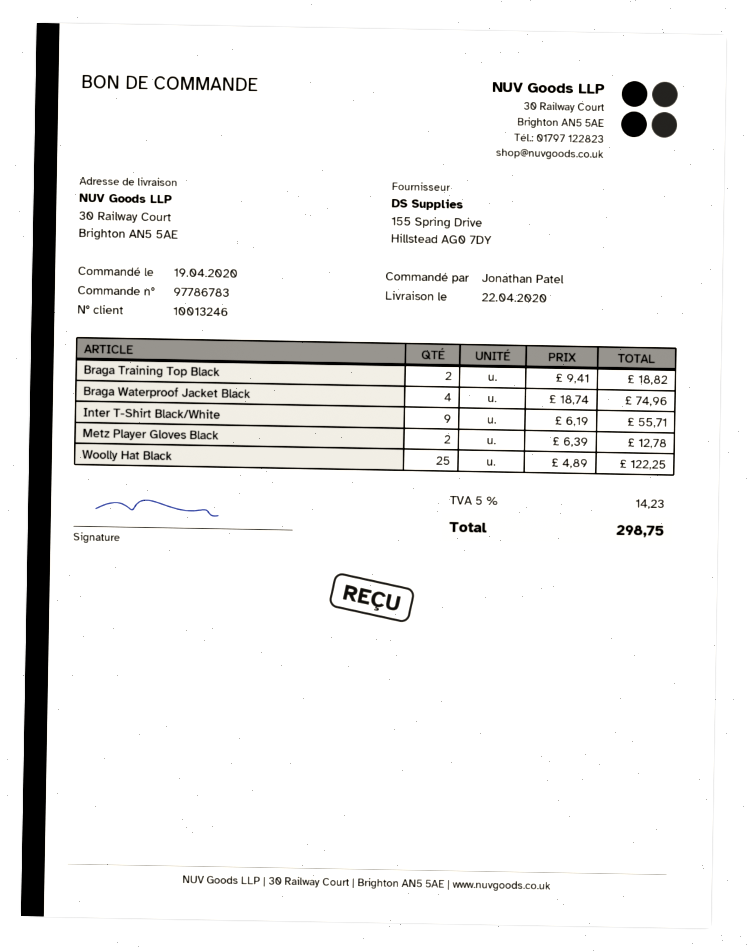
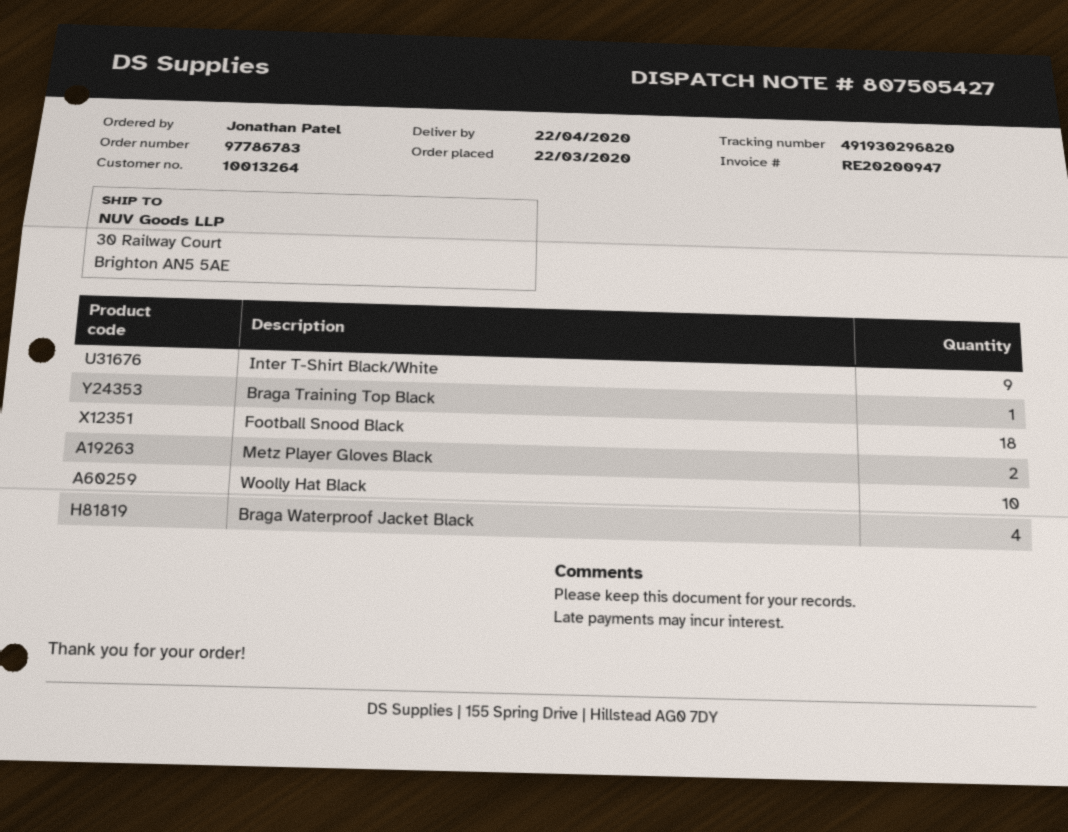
order date: 2020-04-19 -> 2020-03-22
customer number: 10013246 -> 10013264
Braga Training Top Black: 2 -> 1
Woolly Hat Black: 25 -> 10
Football Snood Black: none -> 18

